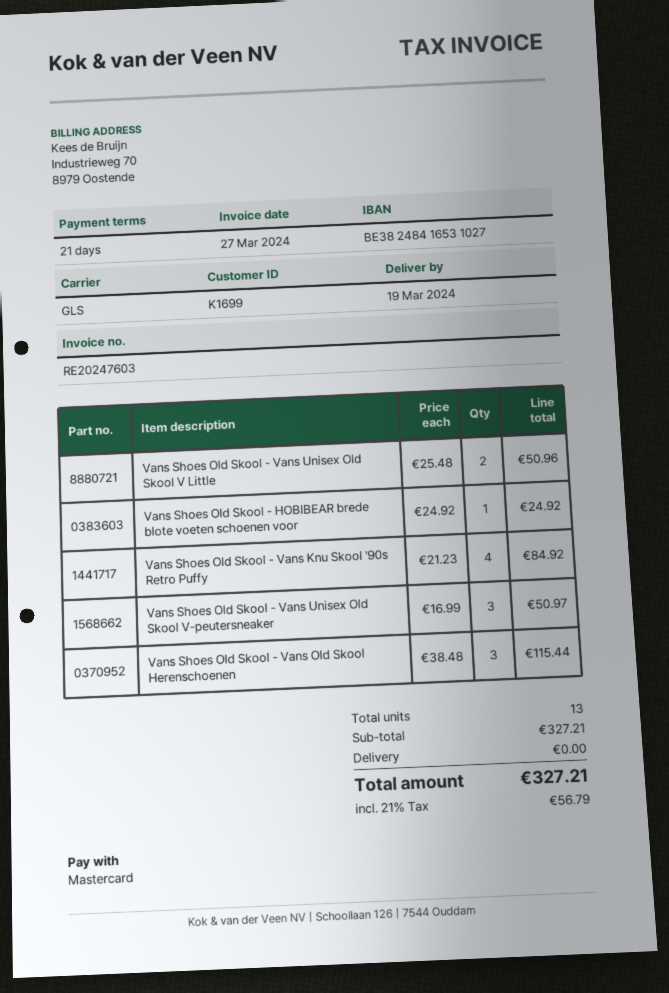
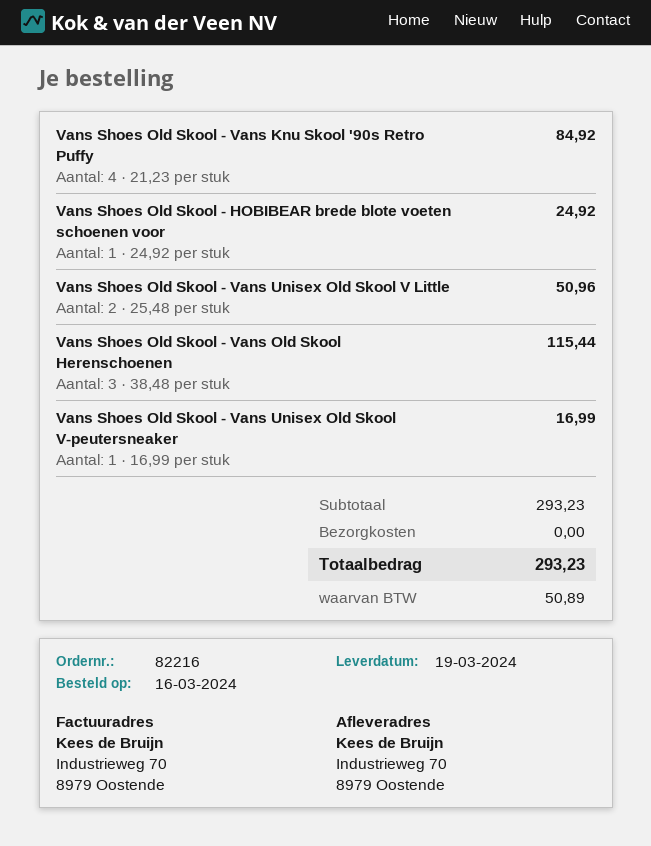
Vans Shoes Old Skool - Vans Unisex Old Skool V-peutersneaker: 3 x 16.99 = 50.97 -> 1 x 16.99 = 16.99
subtotal: 327.21 -> 293.23
tax: 56.79 -> 50.89
total: 327.21 -> 293.23

